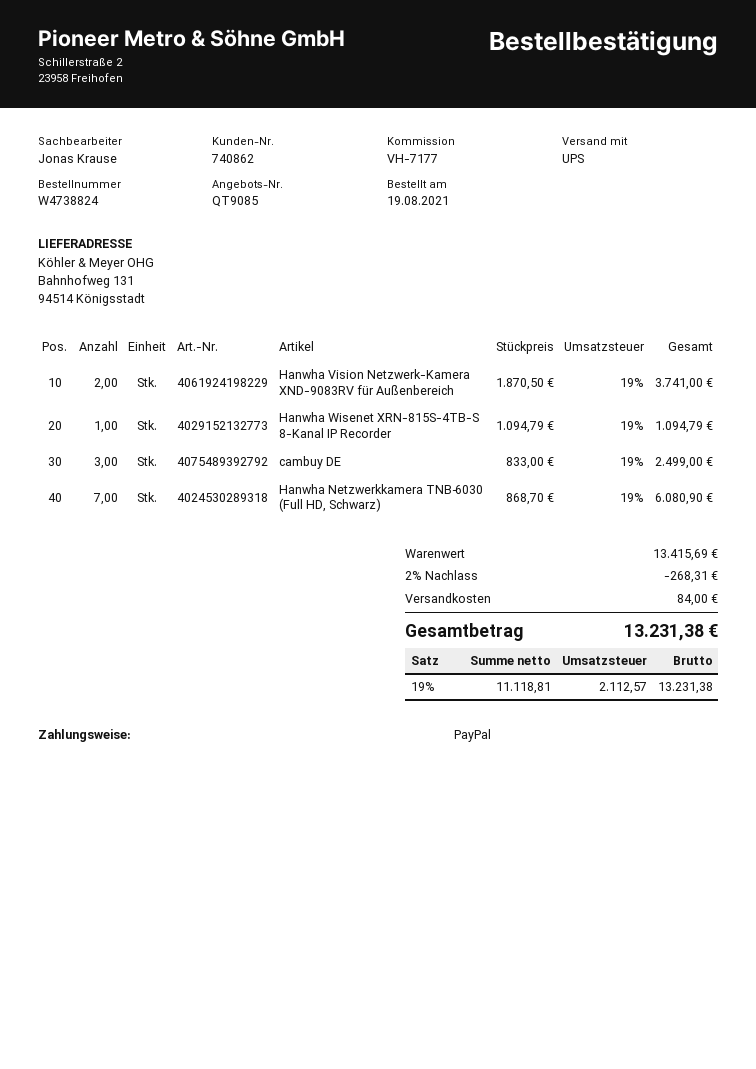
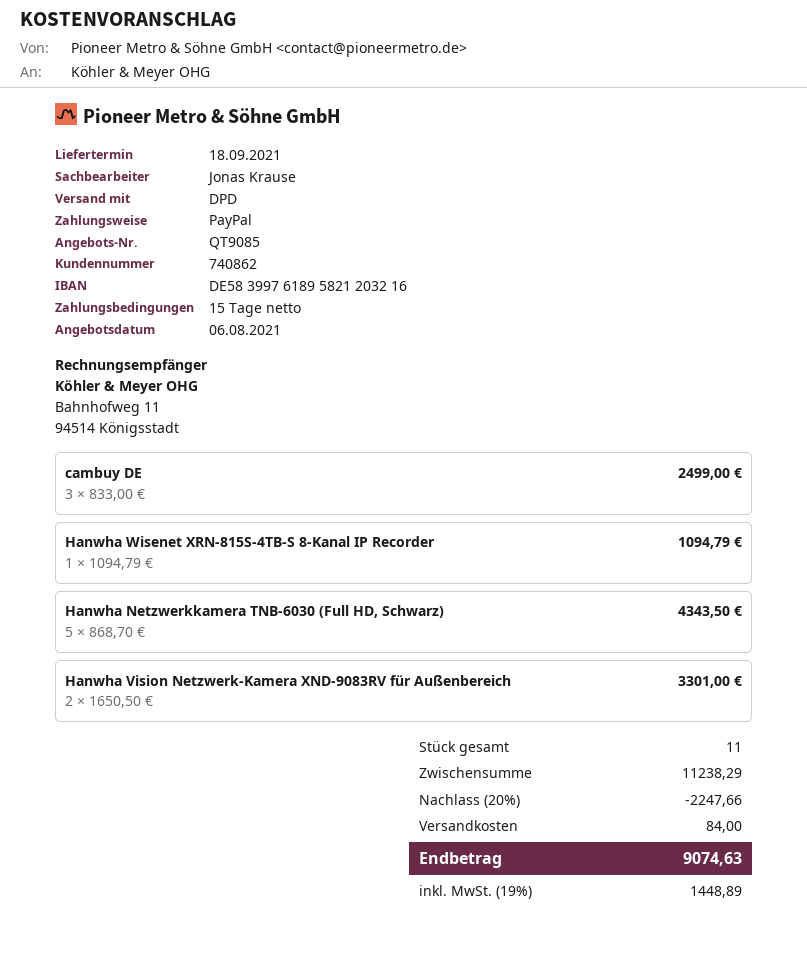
shipping method: UPS -> DPD
Hanwha Vision Netzwerk-Kamera XND-9083RV für Außenbereich: 2 x 1870.50 = 3741.00 -> 2 x 1650.50 = 3301.00
Hanwha Netzwerkkamera TNB‑6030 (Full HD, Schwarz): 7 x 868.70 = 6080.90 -> 5 x 868.70 = 4343.50
subtotal: 13415.69 -> 11238.29
discount: 2% = 268.31 -> 20% = 2247.66
tax: 19% = 2112.57 -> 19% = 1448.89
total: 13231.38 -> 9074.63

